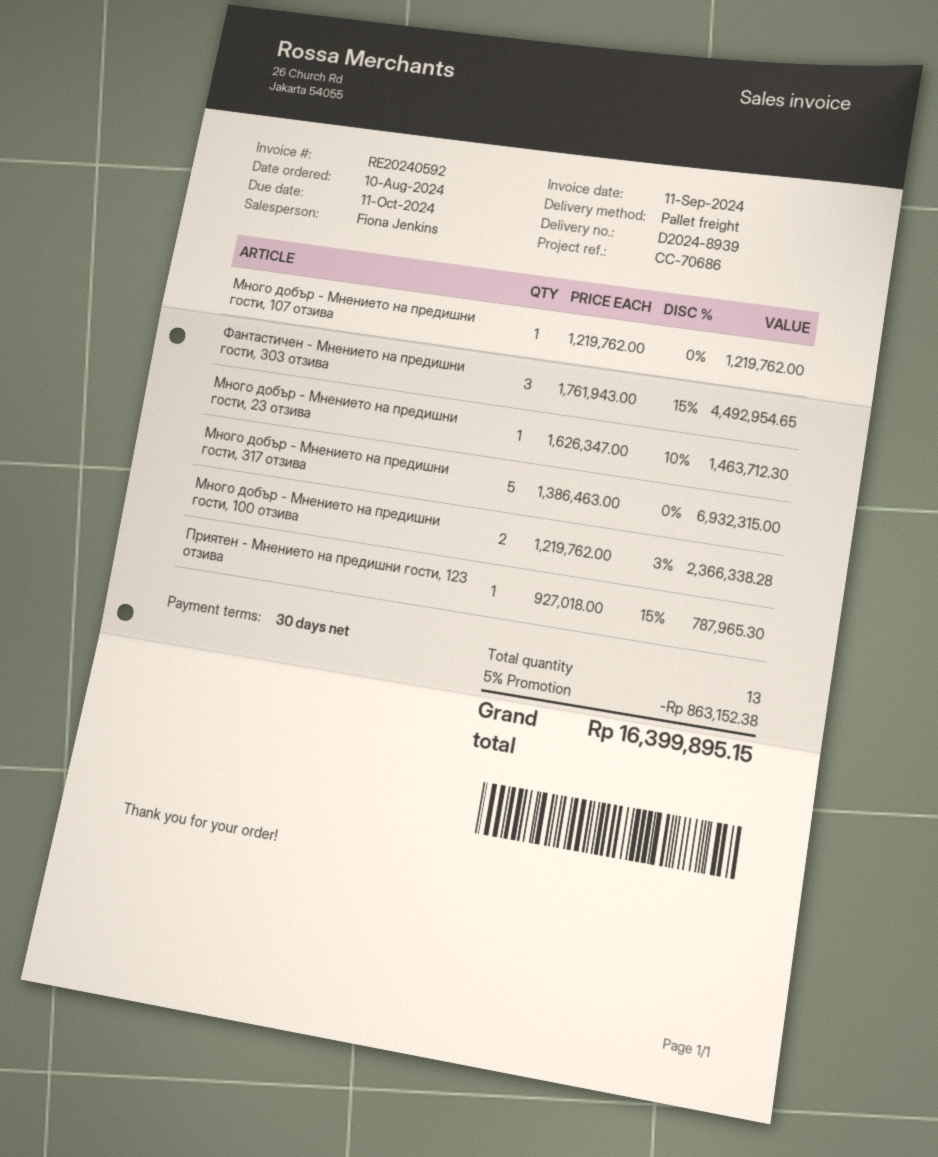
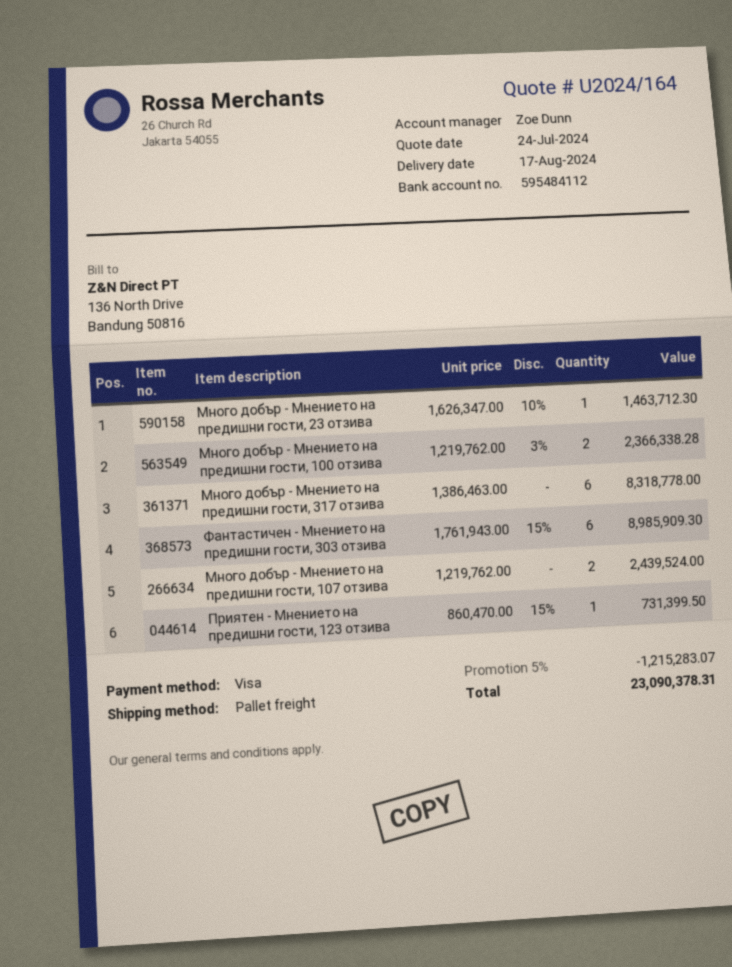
sales rep: Fiona Jenkins -> Zoe Dunn
Много добър - Мнението на предишни гости, 107 отзива: 1 x 1219762.00 = 1219762.00 -> 2 x 1219762.00 = 2439524.00
Фантастичен - Мнението на предишни гости, 303 отзива: 3 x 1761943.00 - 15% = 4492954.65 -> 6 x 1761943.00 - 15% = 8985909.30
Много добър - Мнението на предишни гости, 317 отзива: 5 x 1386463.00 = 6932315.00 -> 6 x 1386463.00 = 8318778.00
Приятен - Мнението на предишни гости, 123 отзива: 1 x 927018.00 - 15% = 787965.30 -> 1 x 860470.00 - 15% = 731399.50
discount: 5% = 863152.38 -> 5% = 1215283.07
total: 16399895.15 -> 23090378.31

